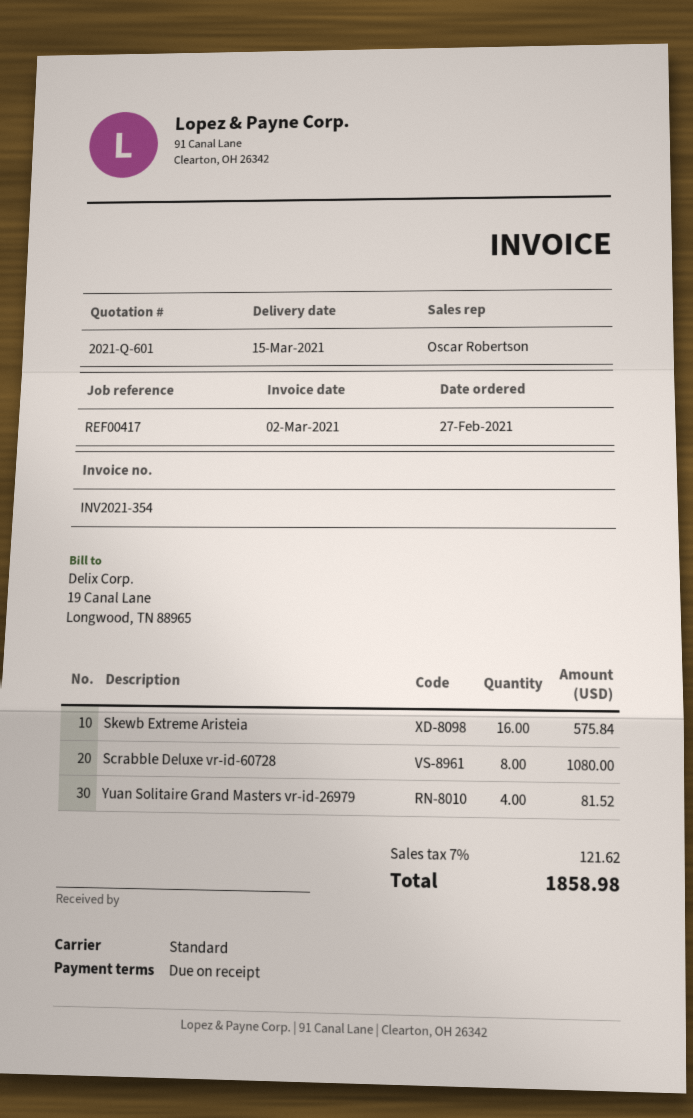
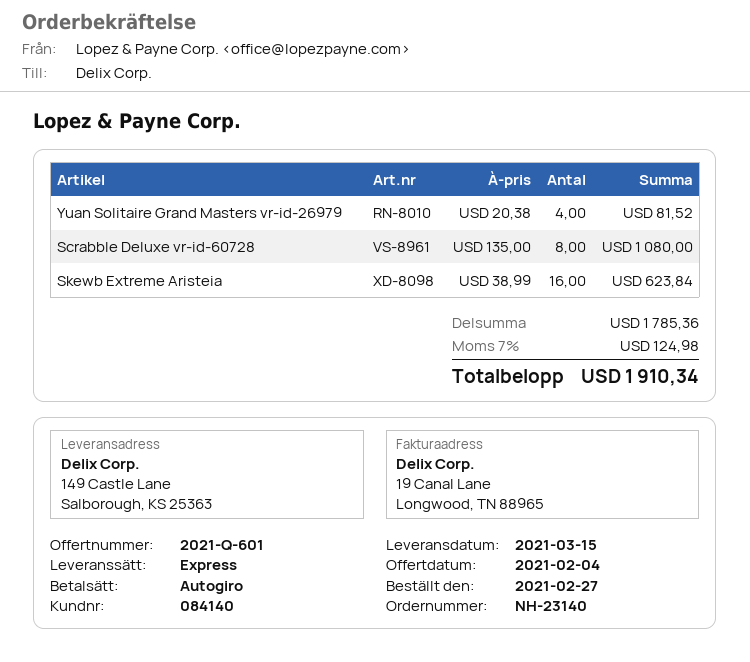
shipping method: standard -> express
Skewb Extreme Aristeia: 16 for 575.84 -> 16 for 623.84
tax: 7% = 121.62 -> 7% = 124.98
total: 1858.98 -> 1910.34

